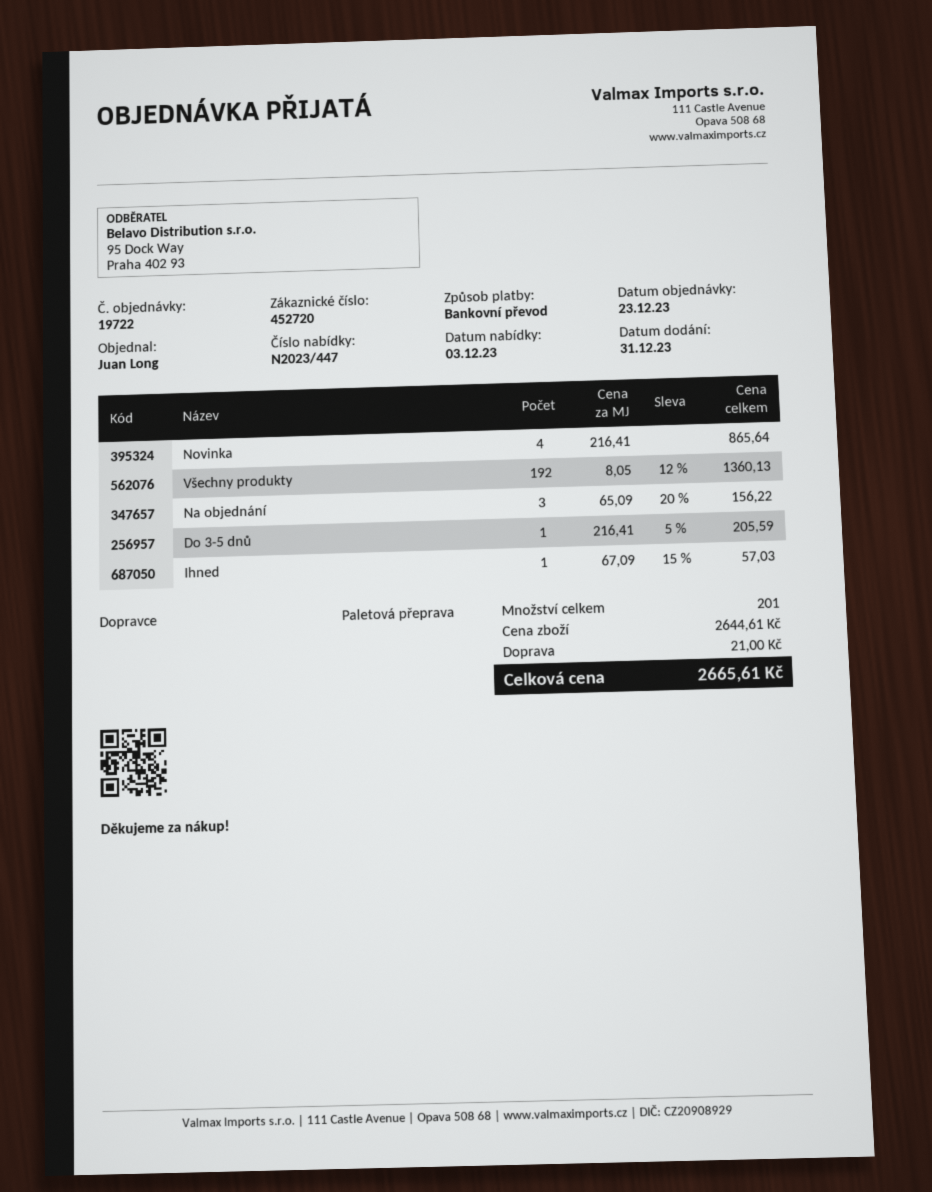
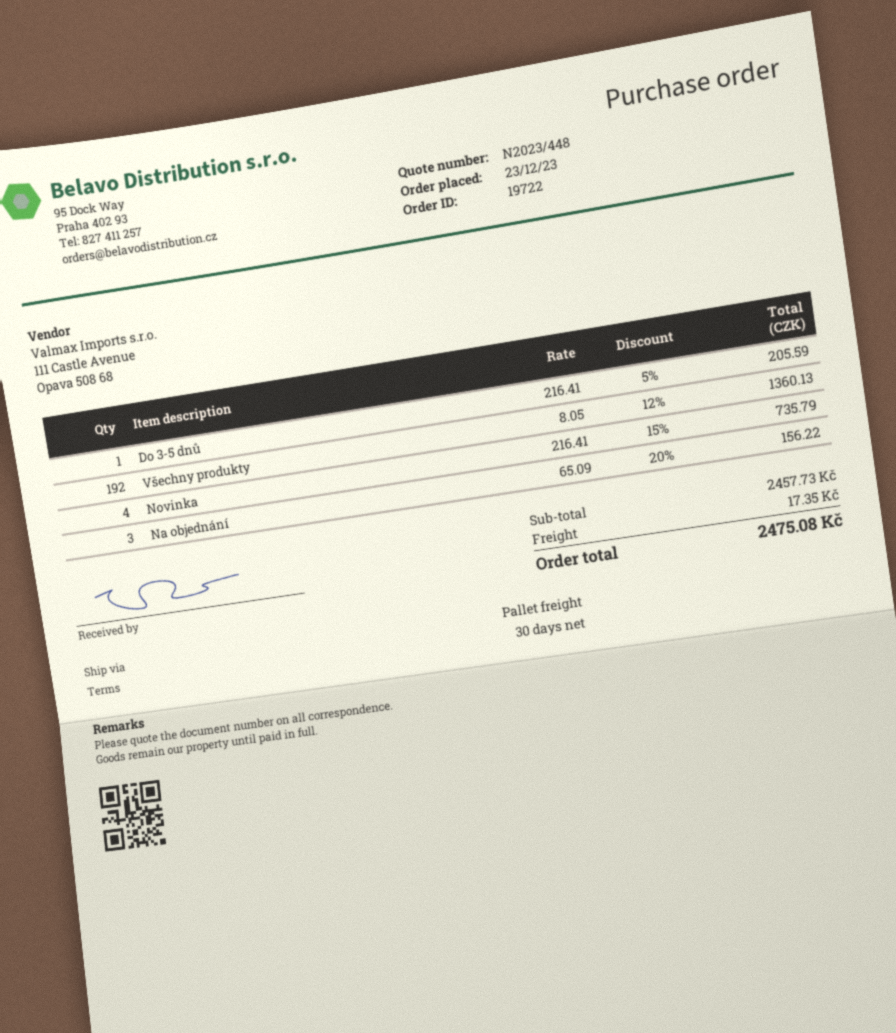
quote number: N2023/447 -> N2023/448
Novinka: 4 x 216.41 = 865.64 -> 4 x 216.41 - 15% = 735.79
Ihned: 1 x 67.09 - 15% = 57.03 -> none
subtotal: 2644.61 -> 2457.73
shipping: 21.00 -> 17.35
total: 2665.61 -> 2475.08

